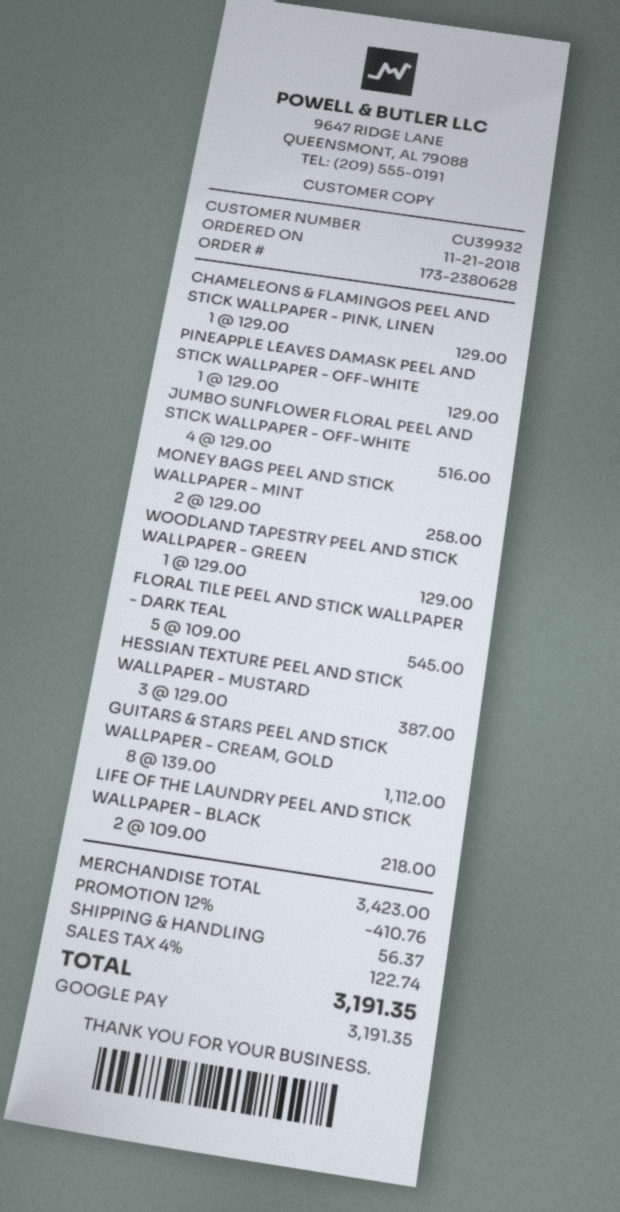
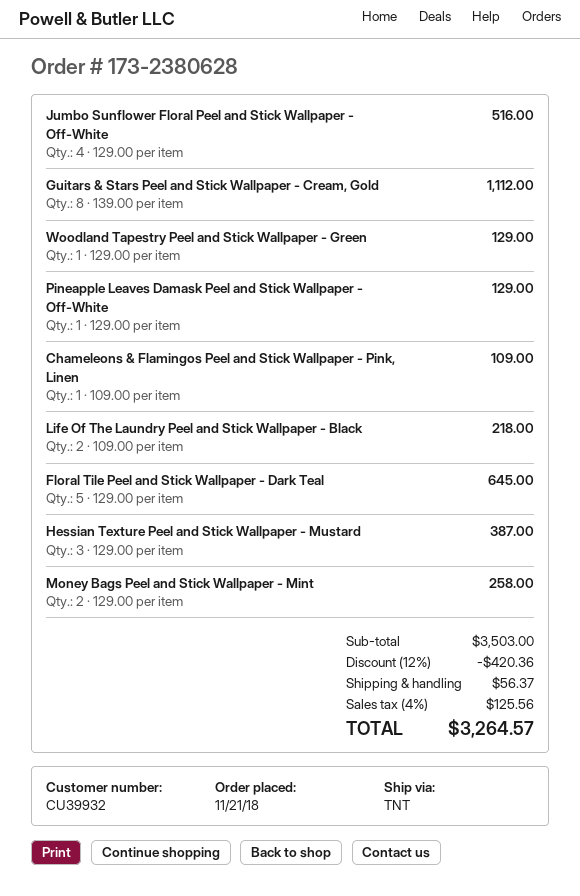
CHAMELEONS & FLAMINGOS PEEL AND STICK WALLPAPER - PINK, LINEN: 1 x 129.00 = 129.00 -> 1 x 109.00 = 109.00
FLORAL TILE PEEL AND STICK WALLPAPER - DARK TEAL: 5 x 109.00 = 545.00 -> 5 x 129.00 = 645.00
subtotal: 3423.00 -> 3503.00
discount: 12% = 410.76 -> 12% = 420.36
tax: 4% = 122.74 -> 4% = 125.56
total: 3191.35 -> 3264.57

